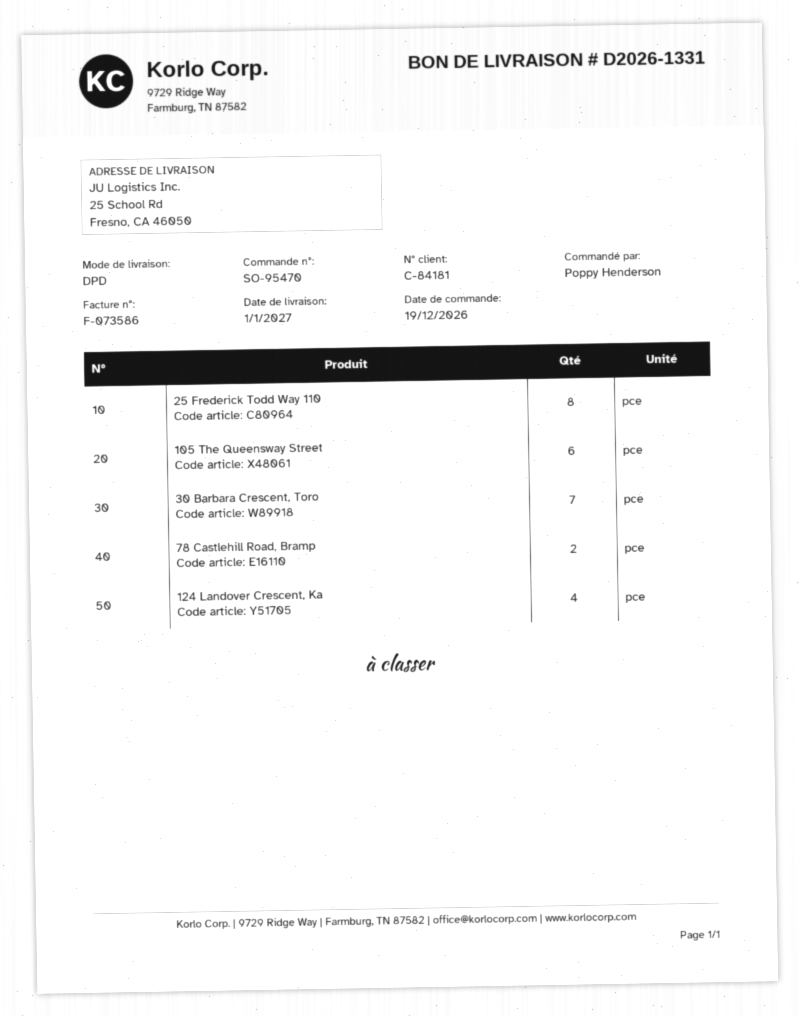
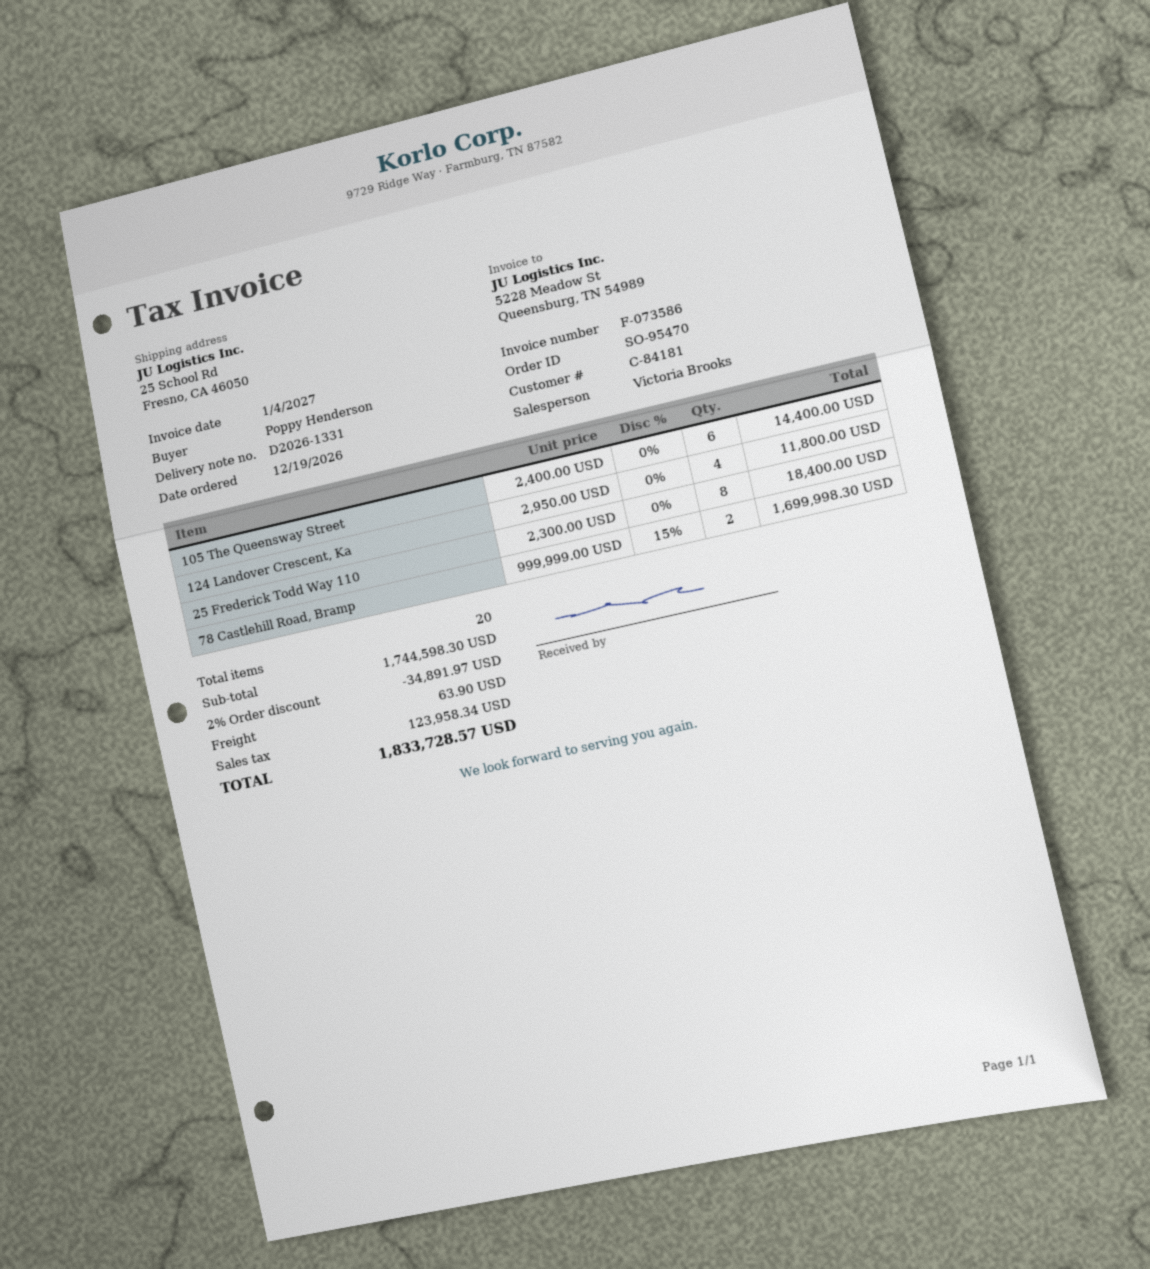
30 Barbara Crescent, Toro: 7 -> none

